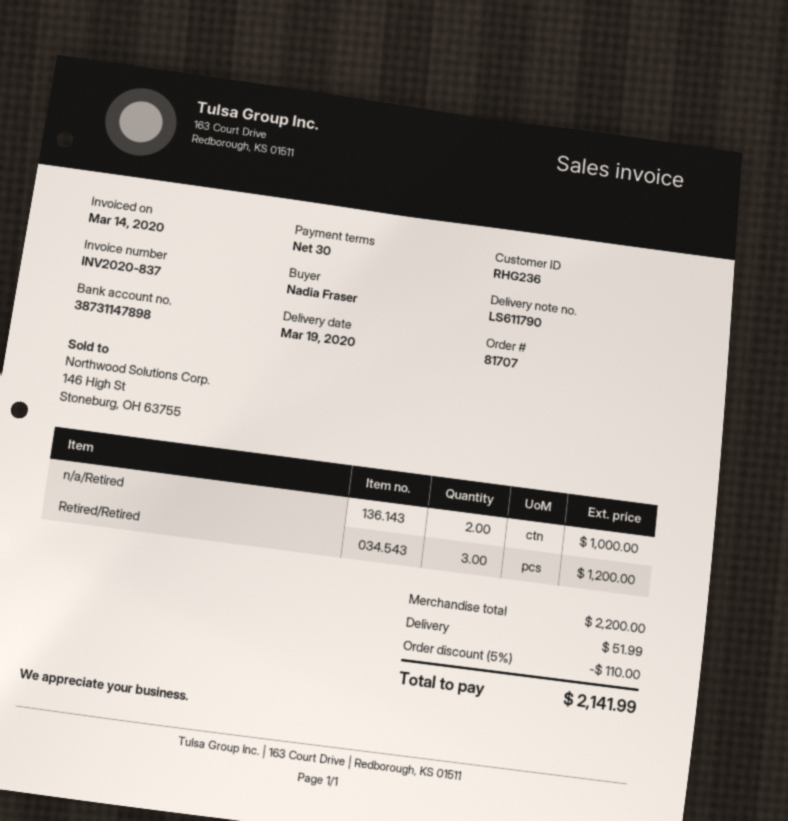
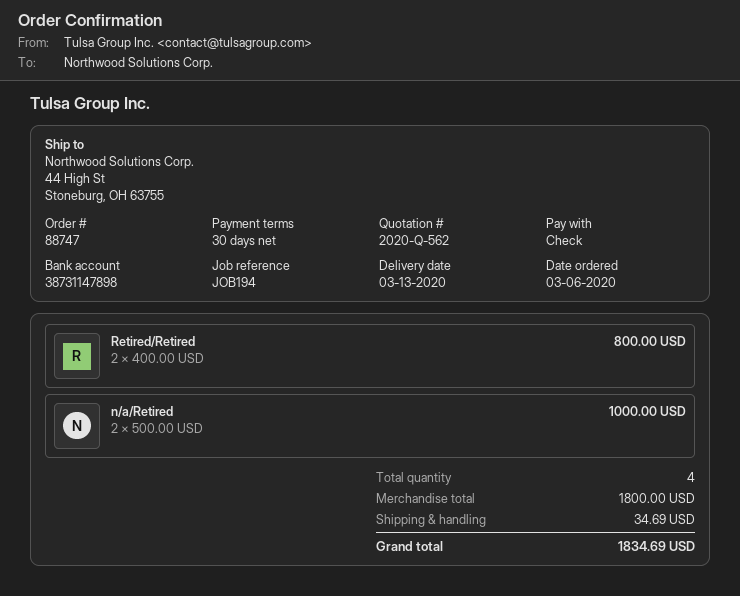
order number: 81707 -> 88747
delivery date: 2020-03-19 -> 2020-03-13
Retired/Retired: 3 for 1200.00 -> 2 for 800.00
subtotal: 2200.00 -> 1800.00
discount: 5% = 110.00 -> none
shipping: 51.99 -> 34.69
total: 2141.99 -> 1834.69

